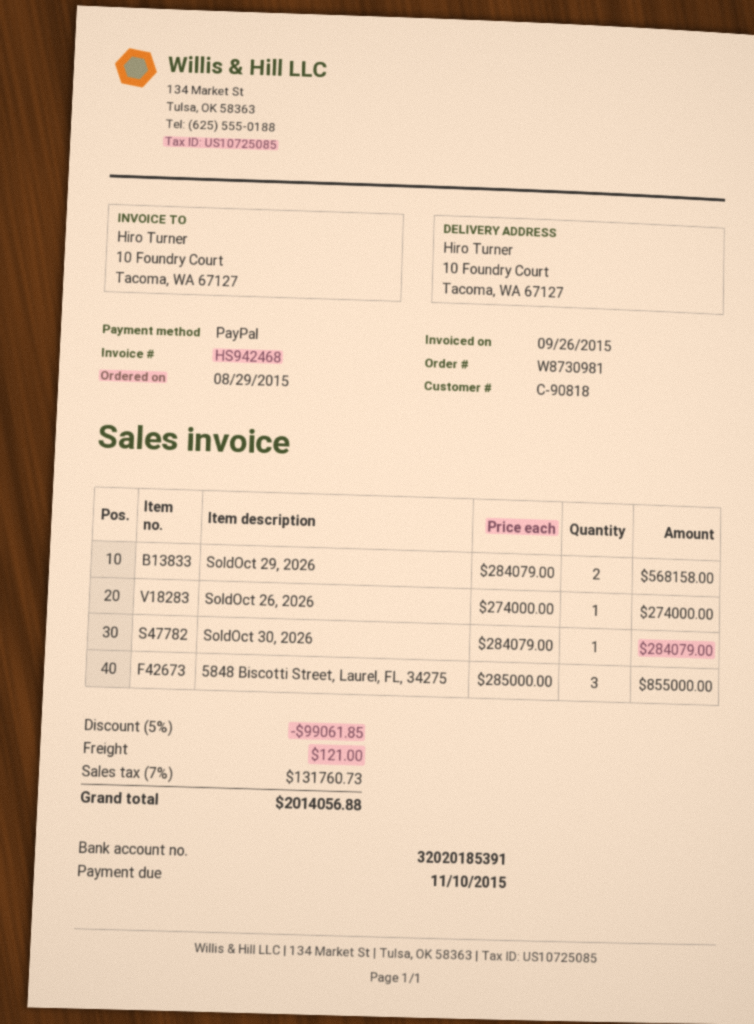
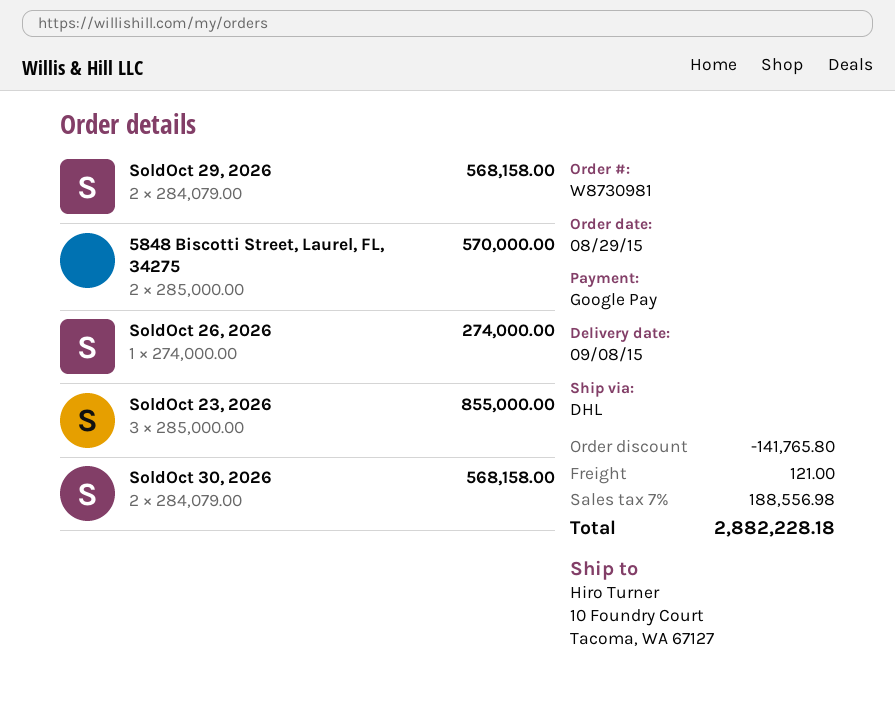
payment method: PayPal -> Google Pay
SoldOct 30, 2026: 1 x 284079.00 = 284079.00 -> 2 x 284079.00 = 568158.00
5848 Biscotti Street, Laurel, FL, 34275: 3 x 285000.00 = 855000.00 -> 2 x 285000.00 = 570000.00
SoldOct 23, 2026: none -> 3 x 285000.00 = 855000.00
discount: 99061.85 -> 141765.80
tax: 7% = 131760.73 -> 7% = 188556.98
total: 2014056.88 -> 2882228.18

